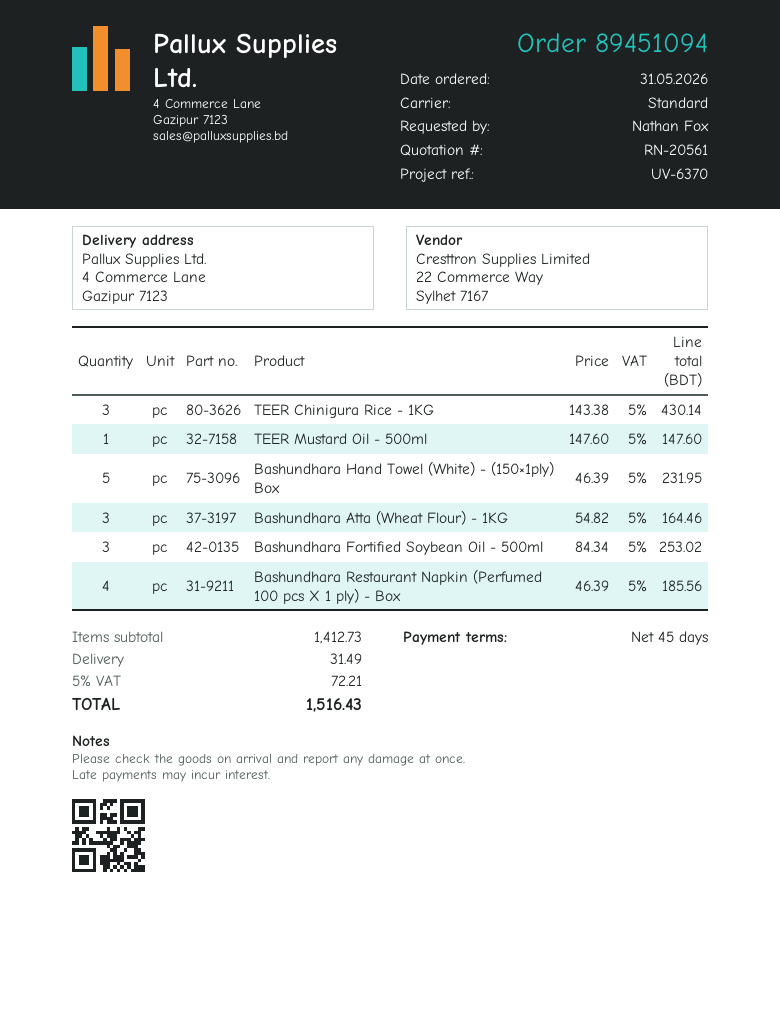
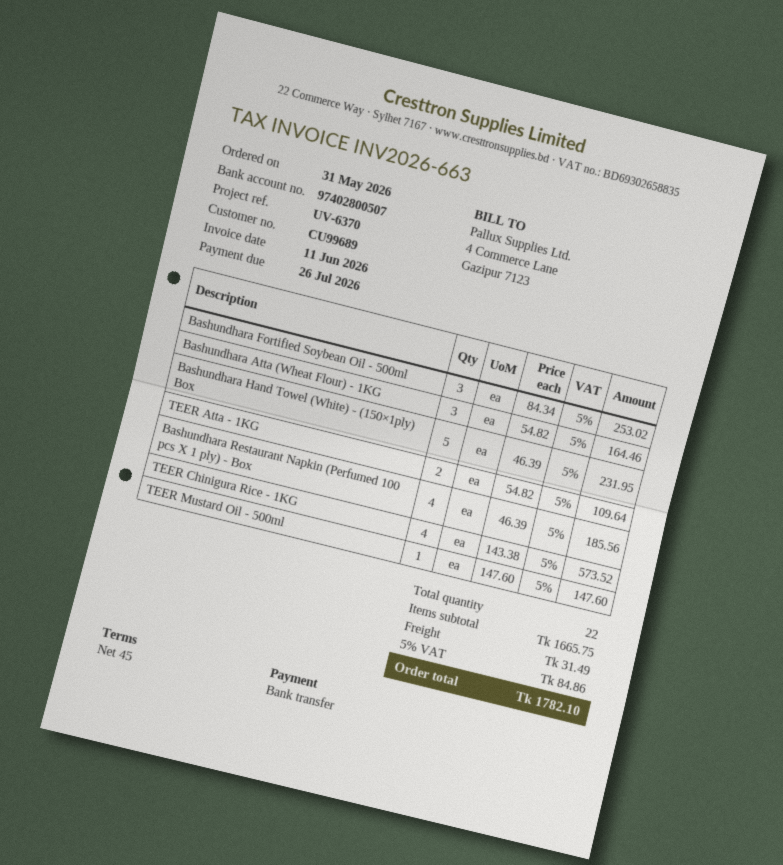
TEER Chinigura Rice - 1KG: 3 x 143.38 = 430.14 -> 4 x 143.38 = 573.52
TEER Atta - 1KG: none -> 2 x 54.82 = 109.64
subtotal: 1412.73 -> 1665.75
tax: 5% = 72.21 -> 5% = 84.86
total: 1516.43 -> 1782.10

